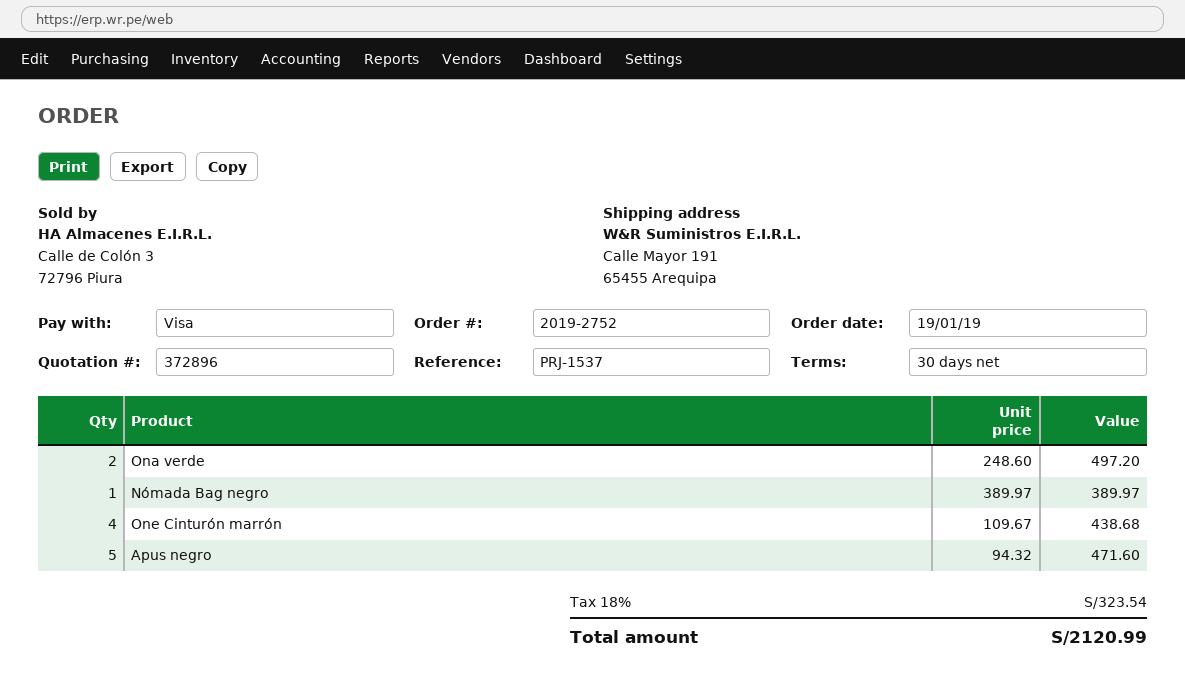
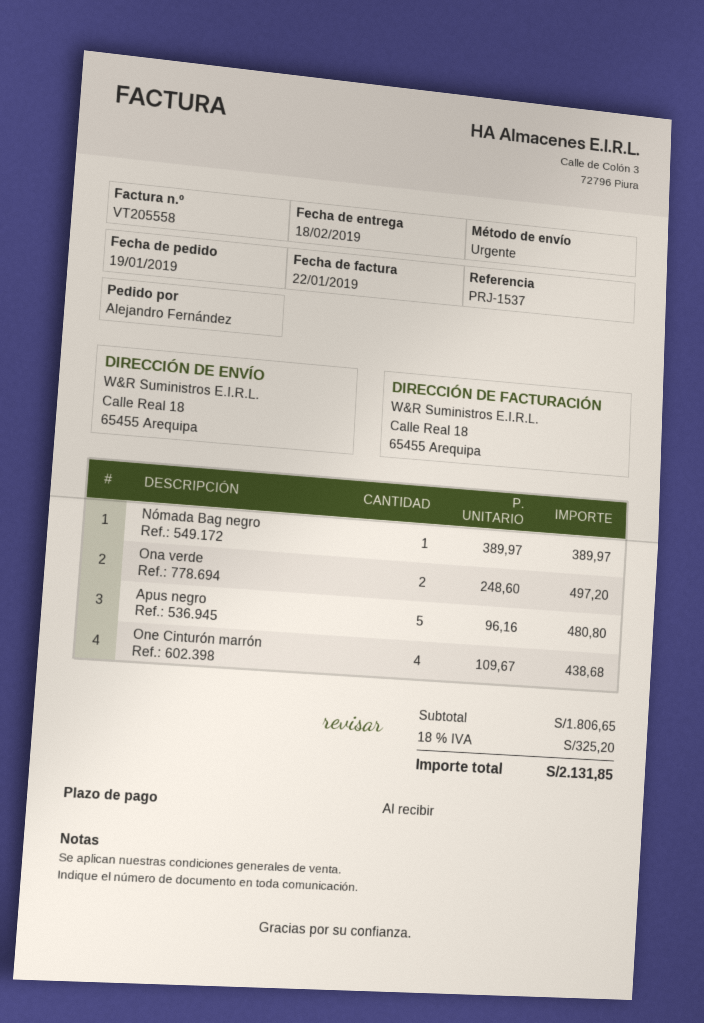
payment terms: 30 days -> on receipt
ship to: Calle Mayor 191, 65455 Arequipa -> Calle Real 18, 65455 Arequipa
Apus negro: 5 x 94.32 = 471.60 -> 5 x 96.16 = 480.80
tax: 18% = 323.54 -> 18% = 325.20
total: 2120.99 -> 2131.85

